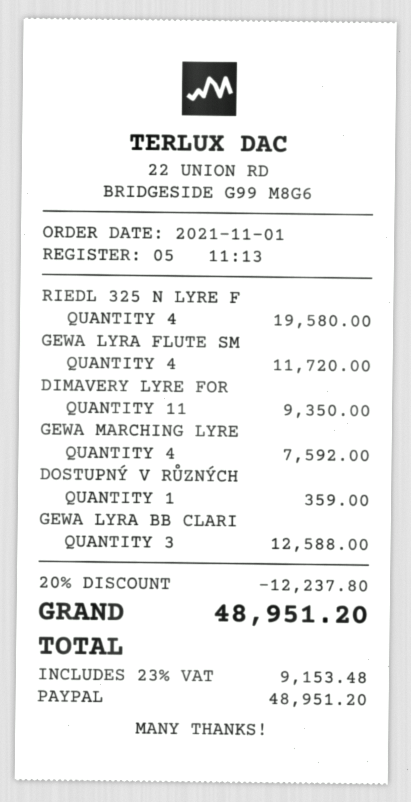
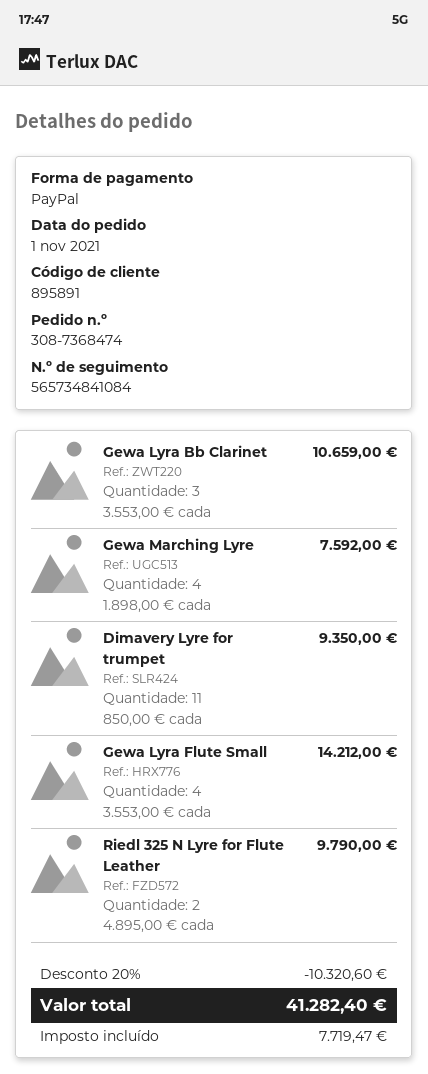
RIEDL 325 N LYRE F: 4 for 19580.00 -> 2 for 9790.00
GEWA LYRA FLUTE SM: 4 for 11720.00 -> 4 for 14212.00
DOSTUPNÝ V RŮZNÝCH: 1 for 359.00 -> none
GEWA LYRA BB CLARI: 3 for 12588.00 -> 3 for 10659.00
discount: 20% = 12237.80 -> 20% = 10320.60
tax: 9153.48 -> 7719.47
total: 48951.20 -> 41282.40

